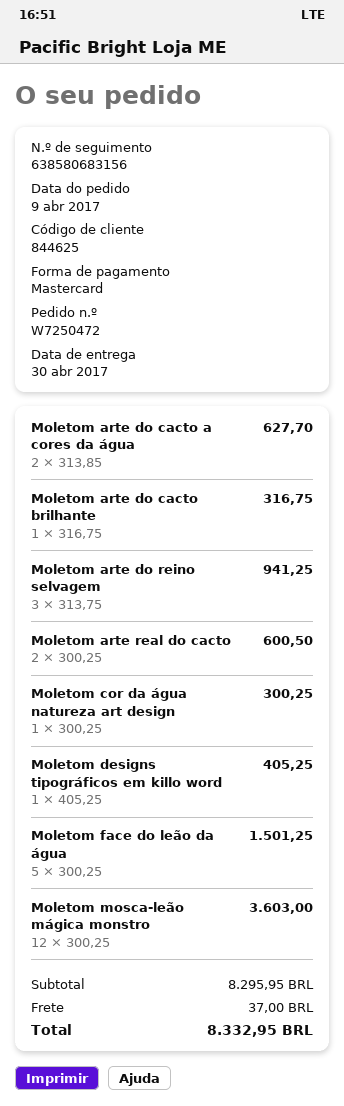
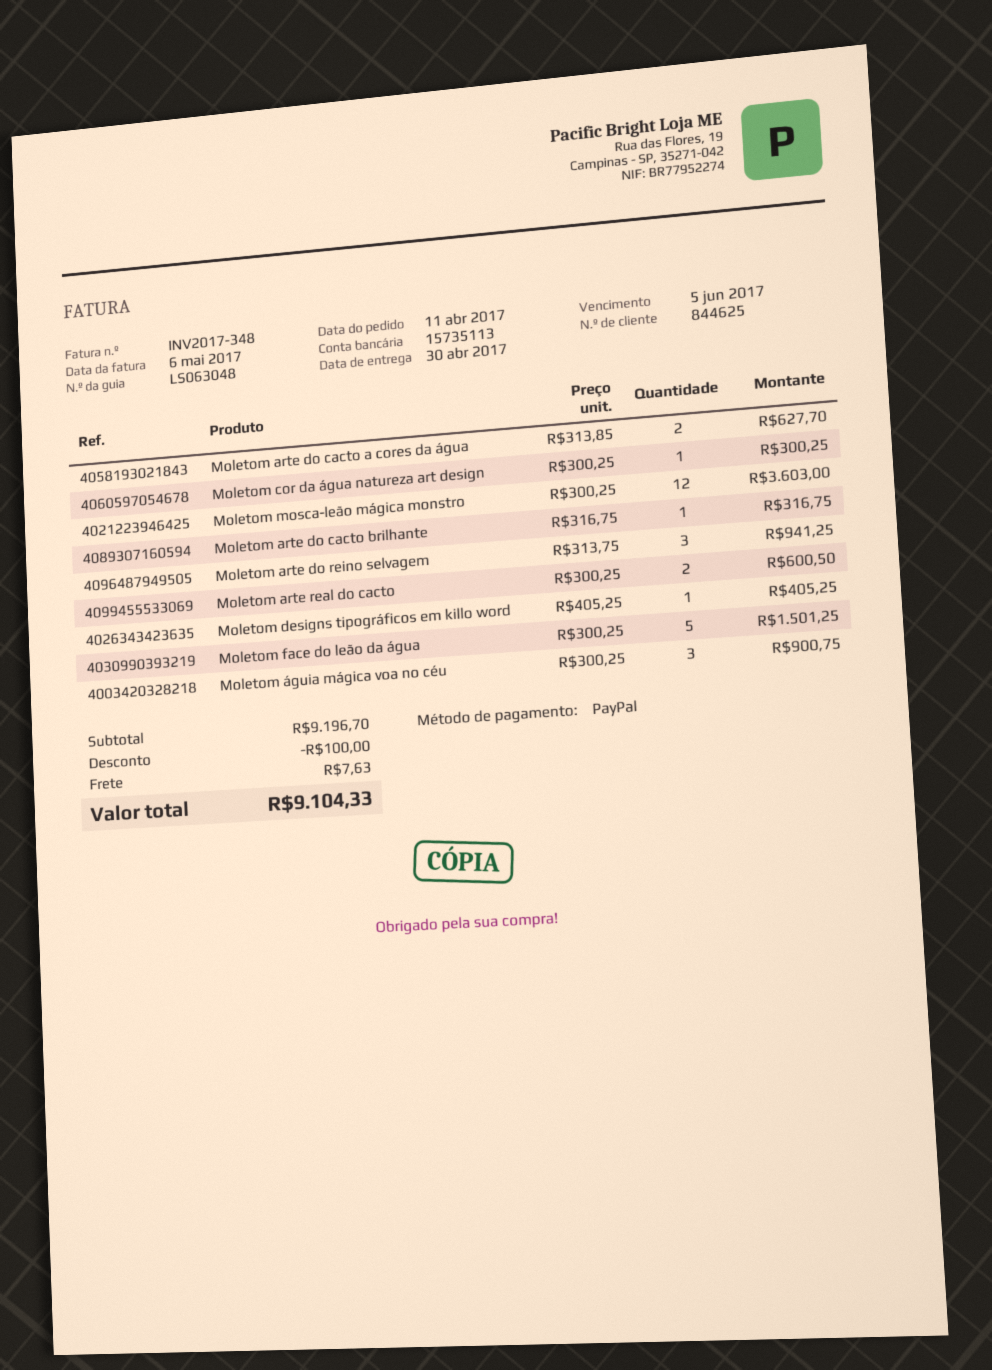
order date: 2017-04-09 -> 2017-04-11
payment method: Mastercard -> PayPal
Moletom águia mágica voa no céu: none -> 3 x 300.25 = 900.75
subtotal: 8295.95 -> 9196.70
discount: none -> 100.00
shipping: 37.00 -> 7.63
total: 8332.95 -> 9104.33

